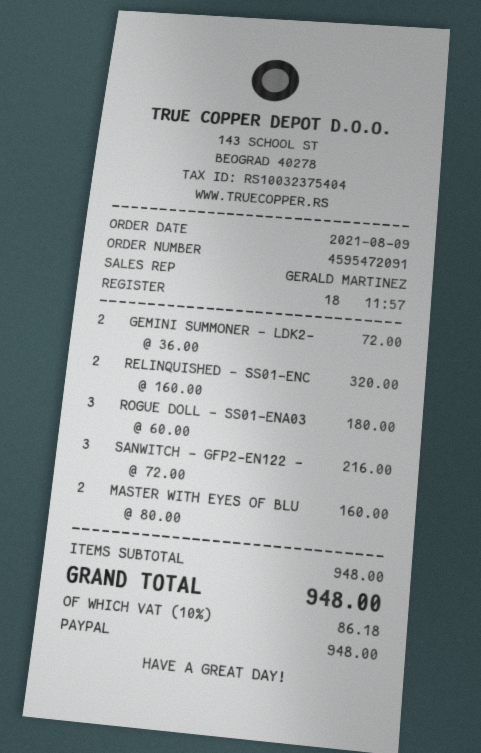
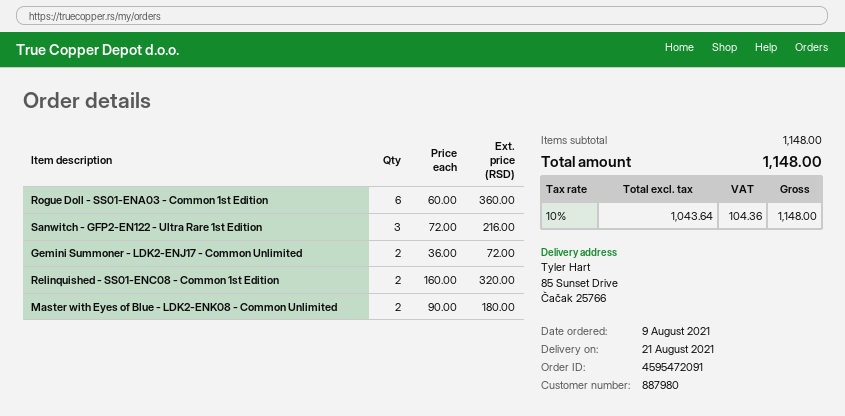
ROGUE DOLL - SS01-ENA03: 3 x 60.00 = 180.00 -> 6 x 60.00 = 360.00
MASTER WITH EYES OF BLU: 2 x 80.00 = 160.00 -> 2 x 90.00 = 180.00
subtotal: 948.00 -> 1148.00
tax: 10% = 86.18 -> 10% = 104.36
total: 948.00 -> 1148.00

